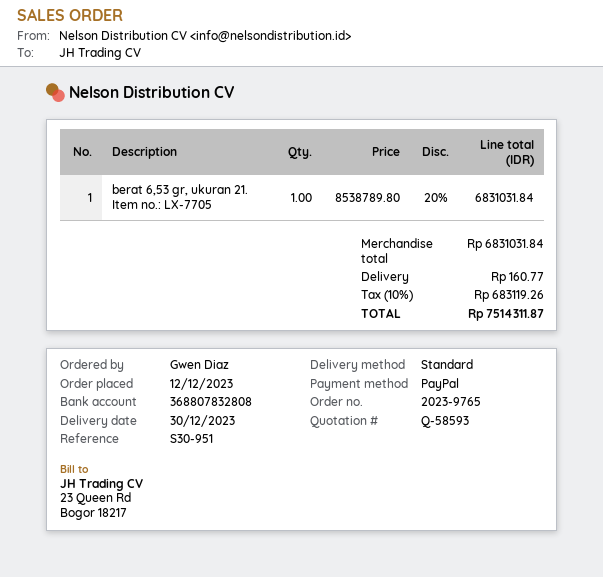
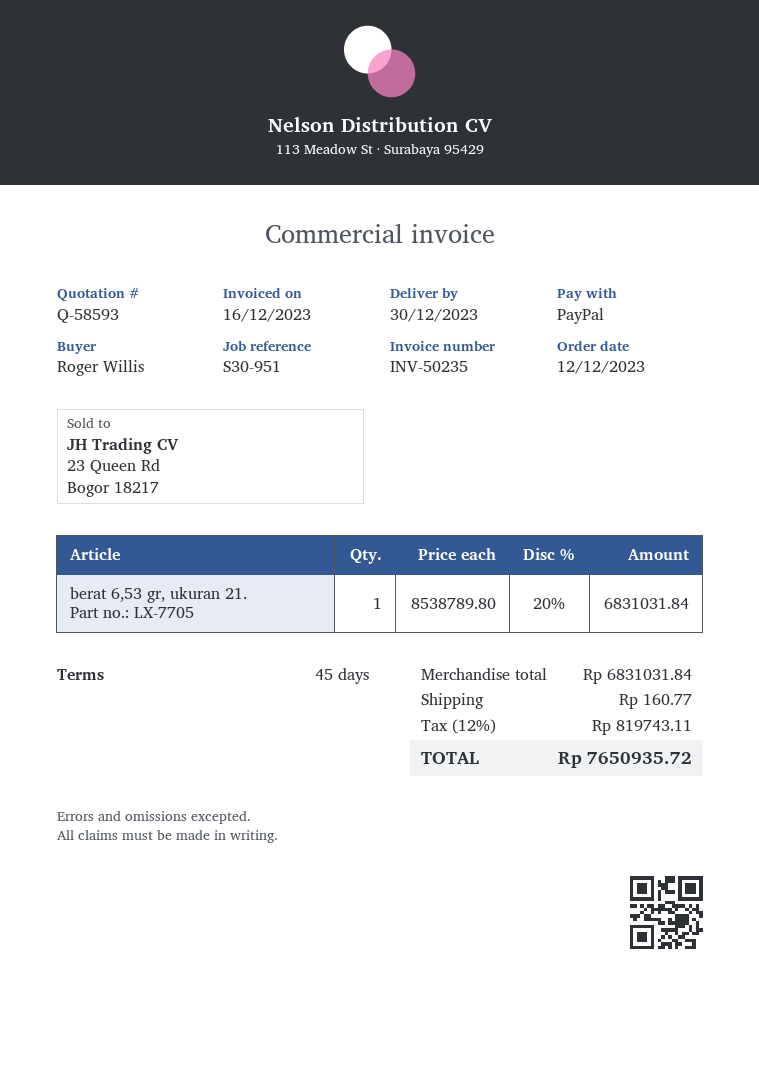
ordered by: Gwen Diaz -> Roger Willis
tax: 10% = 683119.26 -> 12% = 819743.11
total: 7514311.87 -> 7650935.72

